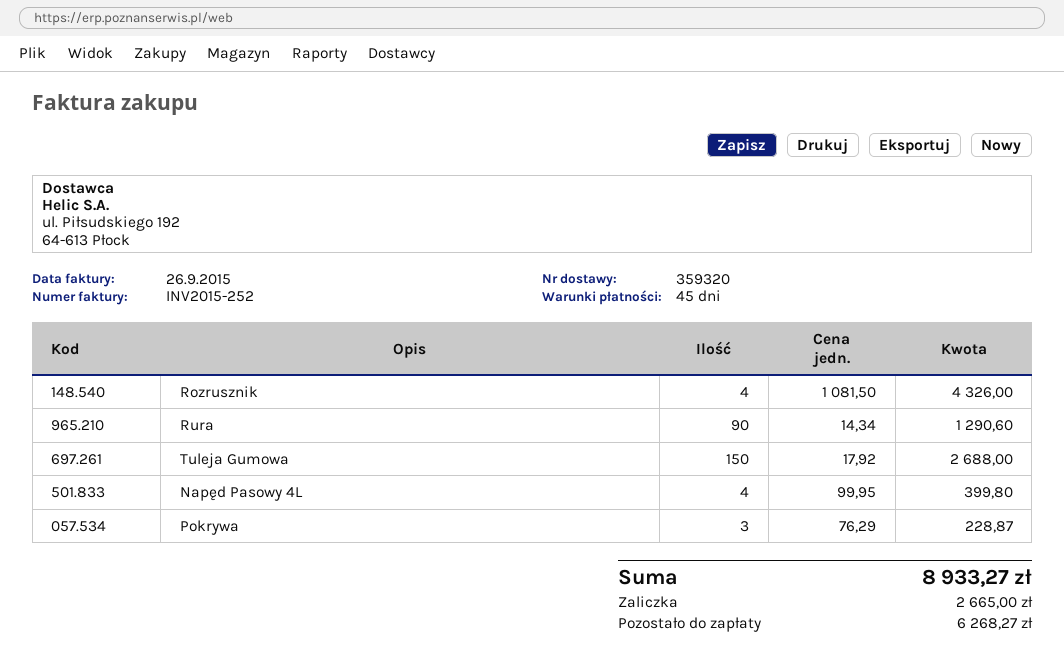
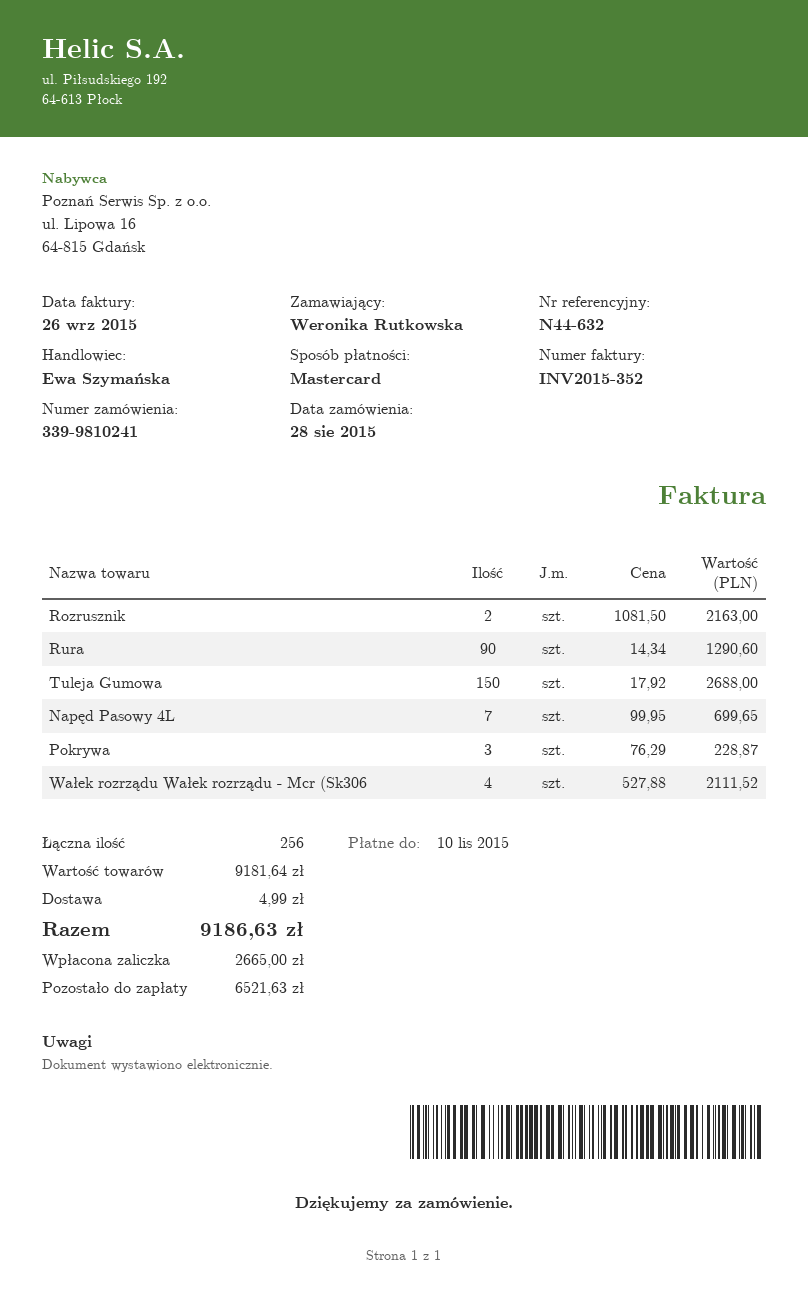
invoice number: INV2015-252 -> INV2015-352
Rozrusznik: 4 x 1081.50 = 4326.00 -> 2 x 1081.50 = 2163.00
Napęd Pasowy 4L: 4 x 99.95 = 399.80 -> 7 x 99.95 = 699.65
Wałek rozrządu Wałek rozrządu - Mcr (Sk306: none -> 4 x 527.88 = 2111.52
shipping: none -> 4.99
total: 8933.27 -> 9186.63
balance: 6268.27 -> 6521.63

